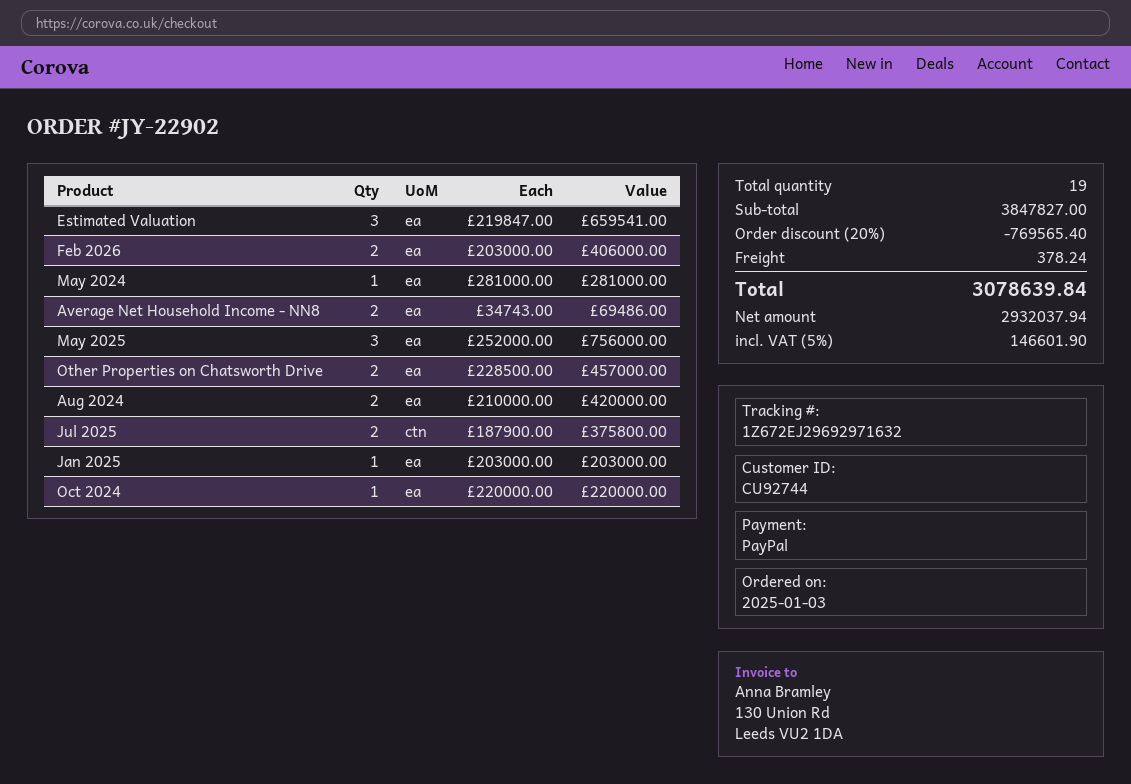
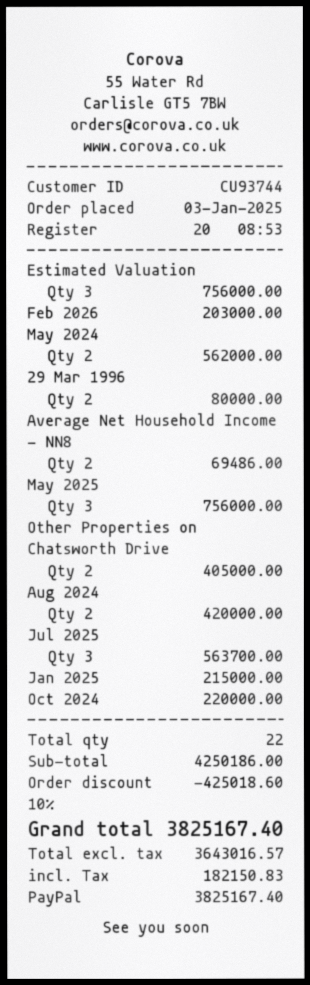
customer number: CU92744 -> CU93744
Estimated Valuation: 3 for 659541.00 -> 3 for 756000.00
Feb 2026: 2 for 406000.00 -> 1 for 203000.00
May 2024: 1 for 281000.00 -> 2 for 562000.00
Other Properties on Chatsworth Drive: 2 for 457000.00 -> 2 for 405000.00
Jul 2025: 2 for 375800.00 -> 3 for 563700.00
Jan 2025: 1 for 203000.00 -> 1 for 215000.00
29 Mar 1996: none -> 2 for 80000.00
total quantity: 19 -> 22
subtotal: 3847827.00 -> 4250186.00
discount: 20% = 769565.40 -> 10% = 425018.60
shipping: 378.24 -> none
net: 2932037.94 -> 3643016.57
tax: 146601.90 -> 182150.83
total: 3078639.84 -> 3825167.40

